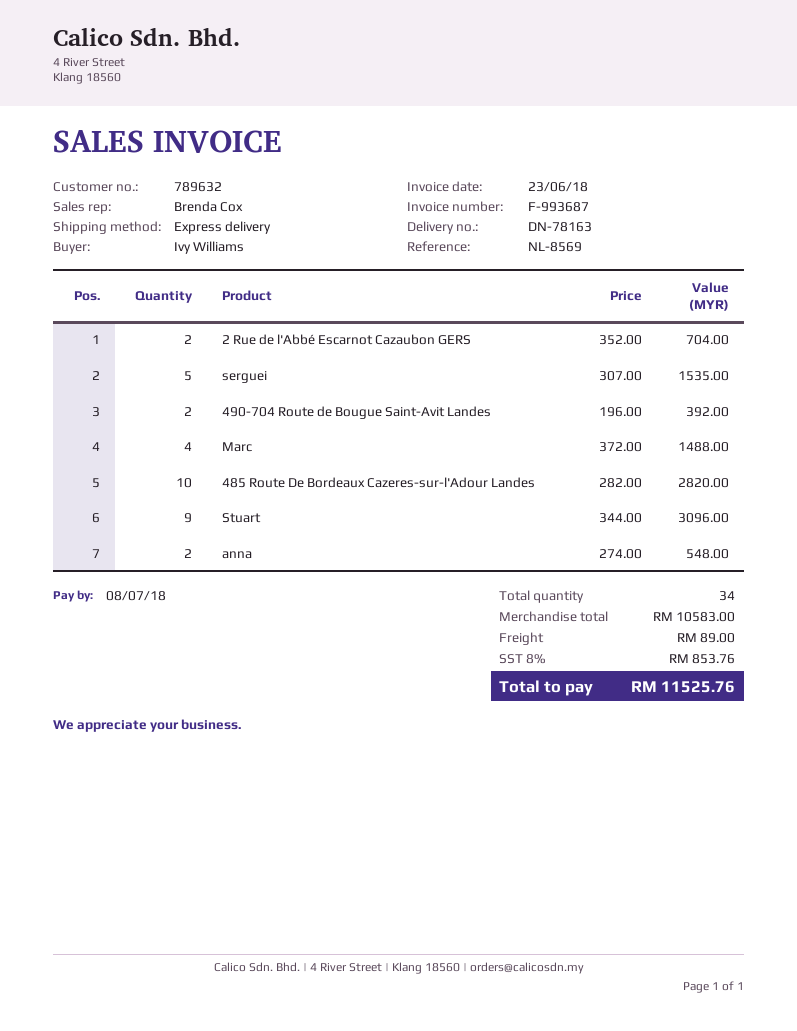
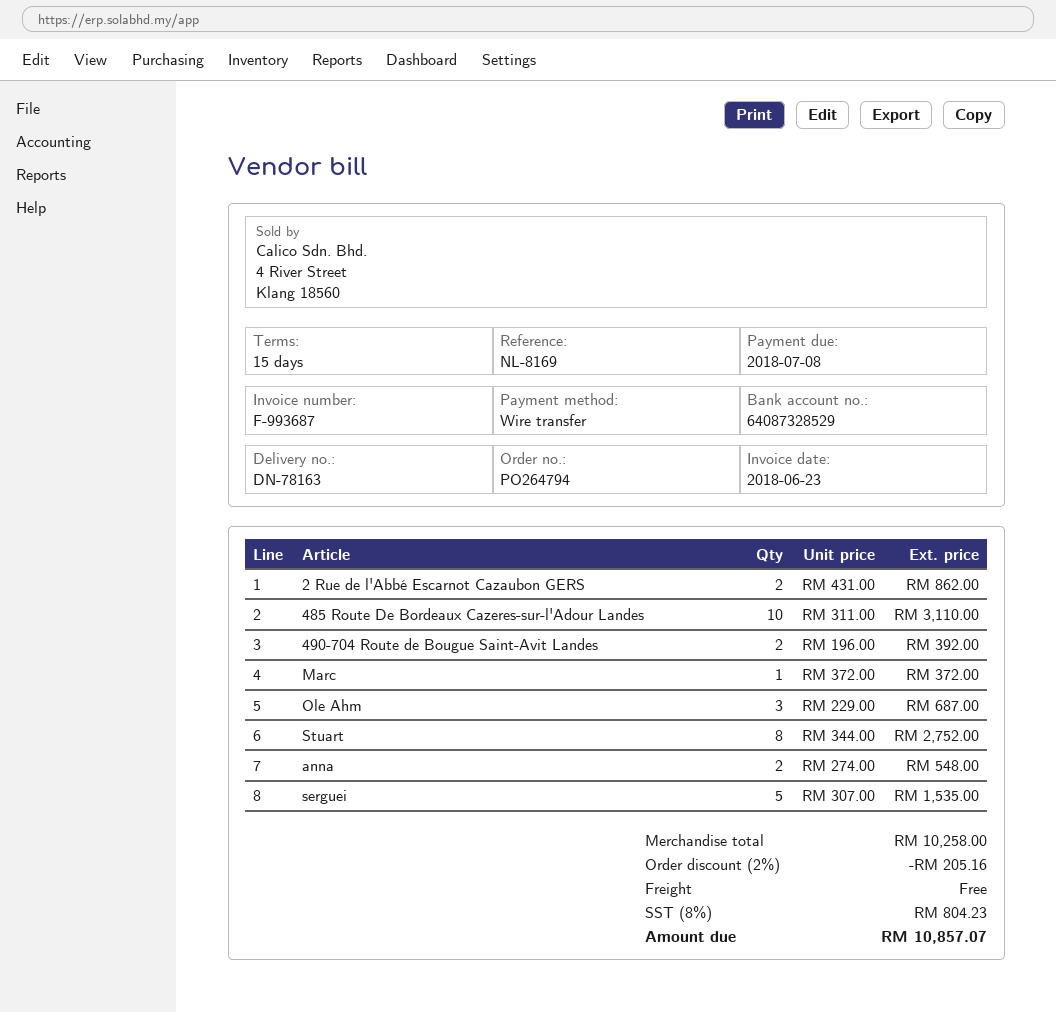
reference: NL-8569 -> NL-8169
2 Rue de l'Abbé Escarnot Cazaubon GERS: 2 x 352.00 = 704.00 -> 2 x 431.00 = 862.00
Marc: 4 x 372.00 = 1488.00 -> 1 x 372.00 = 372.00
485 Route De Bordeaux Cazeres-sur-l'Adour Landes: 10 x 282.00 = 2820.00 -> 10 x 311.00 = 3110.00
Stuart: 9 x 344.00 = 3096.00 -> 8 x 344.00 = 2752.00
Ole Ahm: none -> 3 x 229.00 = 687.00
subtotal: 10583.00 -> 10258.00
discount: none -> 2% = 205.16
shipping: 89.00 -> 0.00
tax: 8% = 853.76 -> 8% = 804.23
total: 11525.76 -> 10857.07

